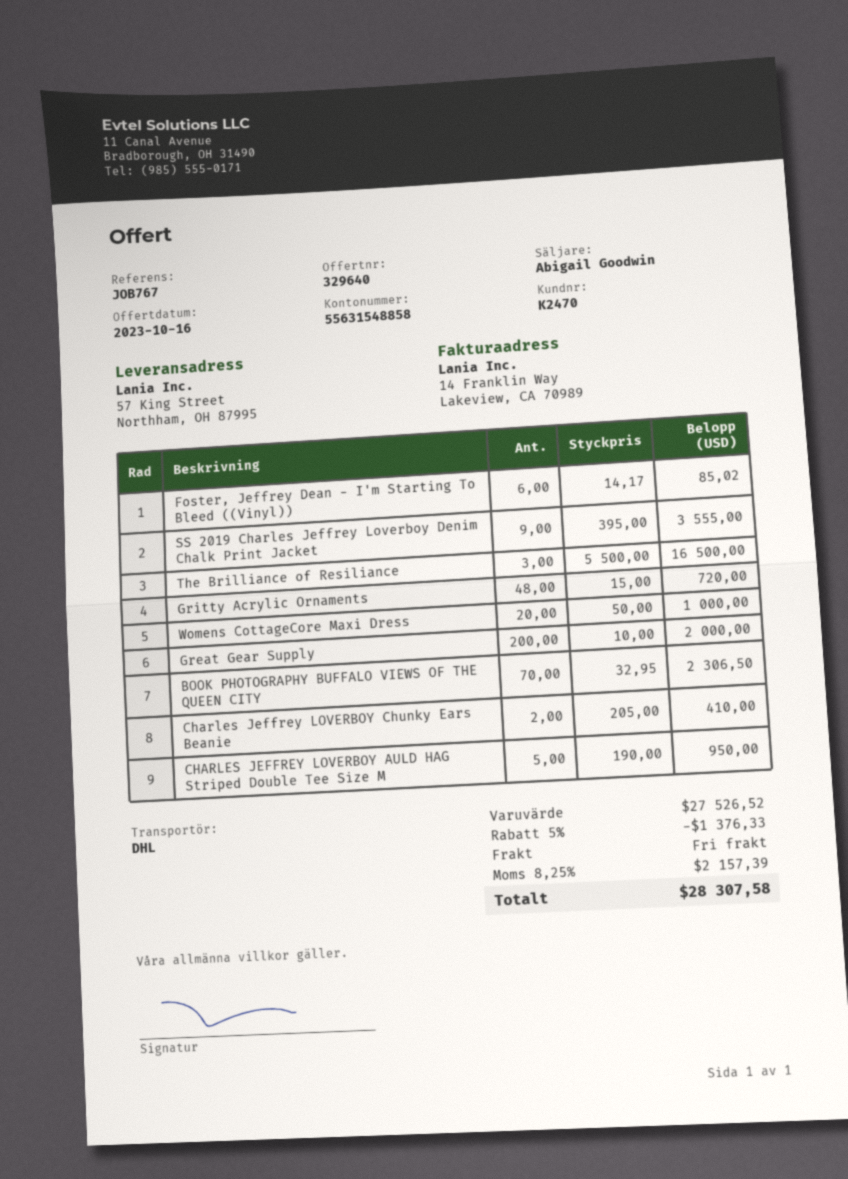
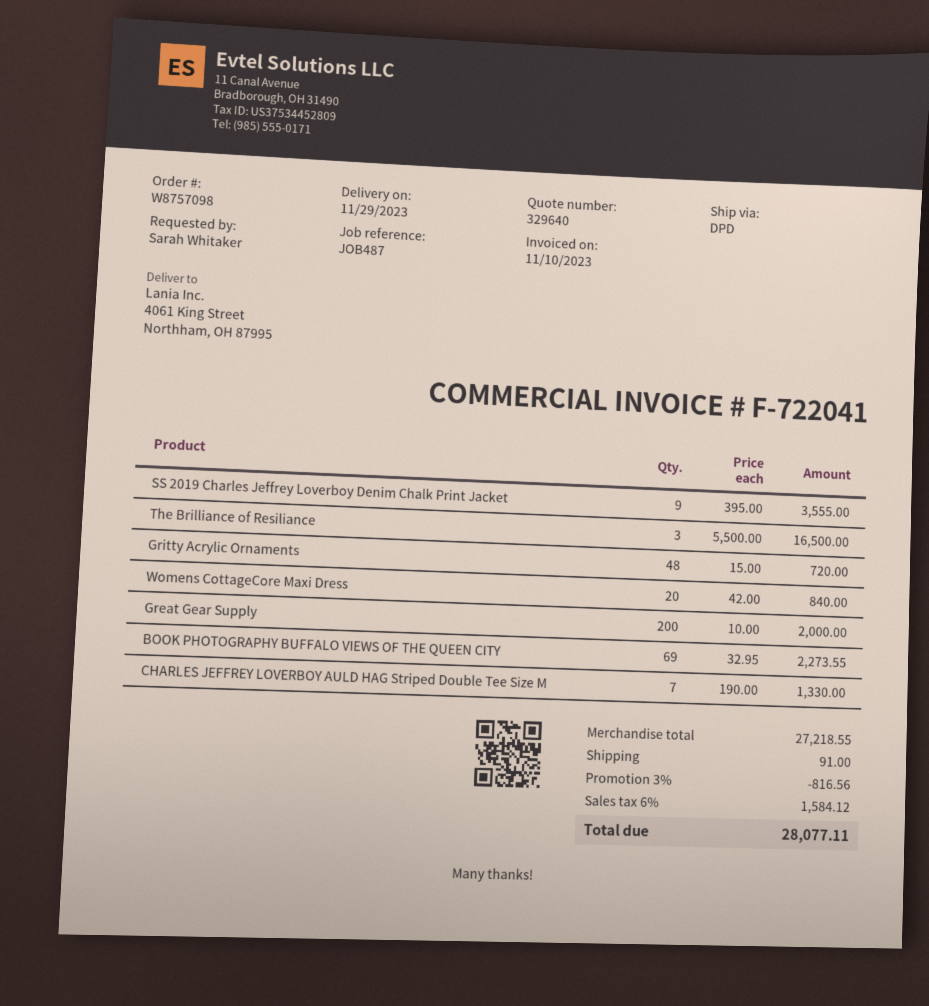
reference: JOB767 -> JOB487
shipping method: DHL -> DPD
ship to: 57 King Street, Northham, OH 87995 -> 4061 King Street, Northham, OH 87995
Foster, Jeffrey Dean - I'm Starting To Bleed ((Vinyl)): 6 x 14.17 = 85.02 -> none
Womens CottageCore Maxi Dress: 20 x 50.00 = 1000.00 -> 20 x 42.00 = 840.00
BOOK PHOTOGRAPHY BUFFALO VIEWS OF THE QUEEN CITY: 70 x 32.95 = 2306.50 -> 69 x 32.95 = 2273.55
Charles Jeffrey LOVERBOY Chunky Ears Beanie: 2 x 205.00 = 410.00 -> none
CHARLES JEFFREY LOVERBOY AULD HAG Striped Double Tee Size M: 5 x 190.00 = 950.00 -> 7 x 190.00 = 1330.00
subtotal: 27526.52 -> 27218.55
discount: 5% = 1376.33 -> 3% = 816.56
shipping: 0.00 -> 91.00
tax: 8.25% = 2157.39 -> 6% = 1584.12
total: 28307.58 -> 28077.11

